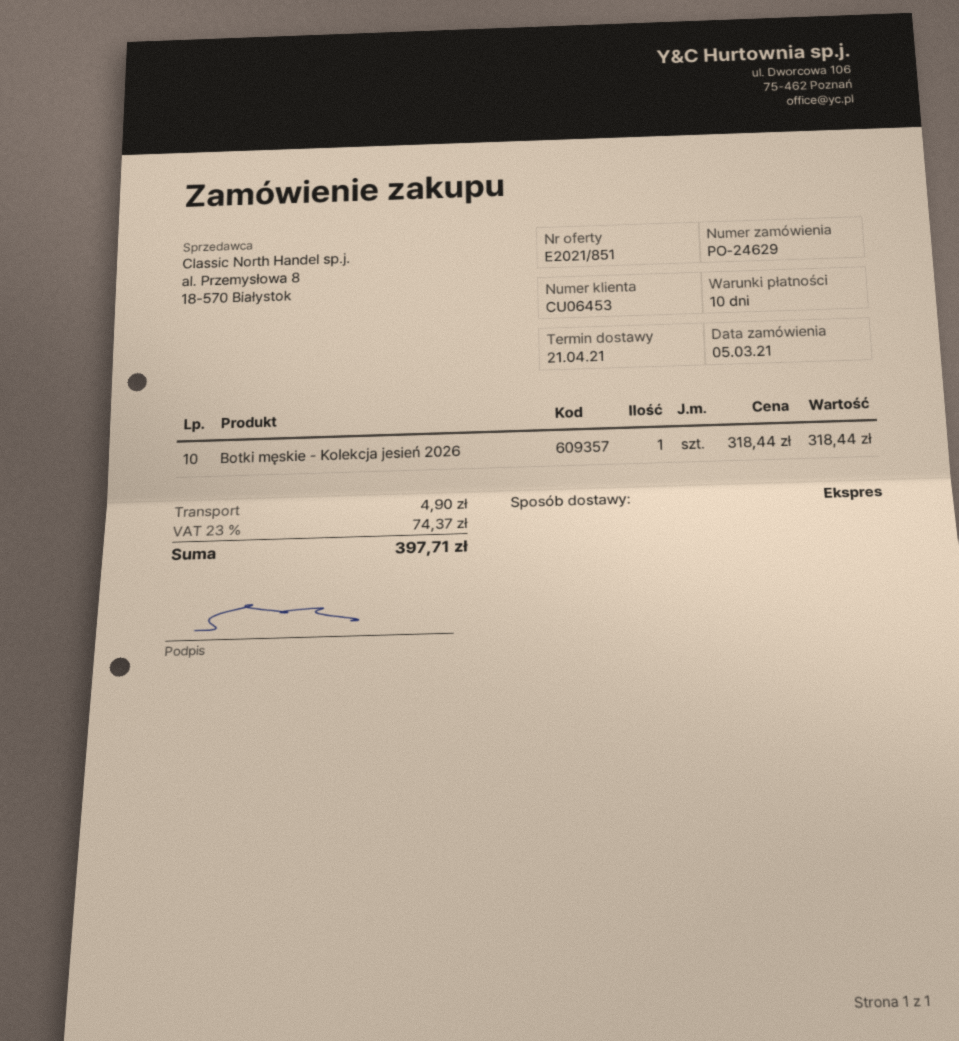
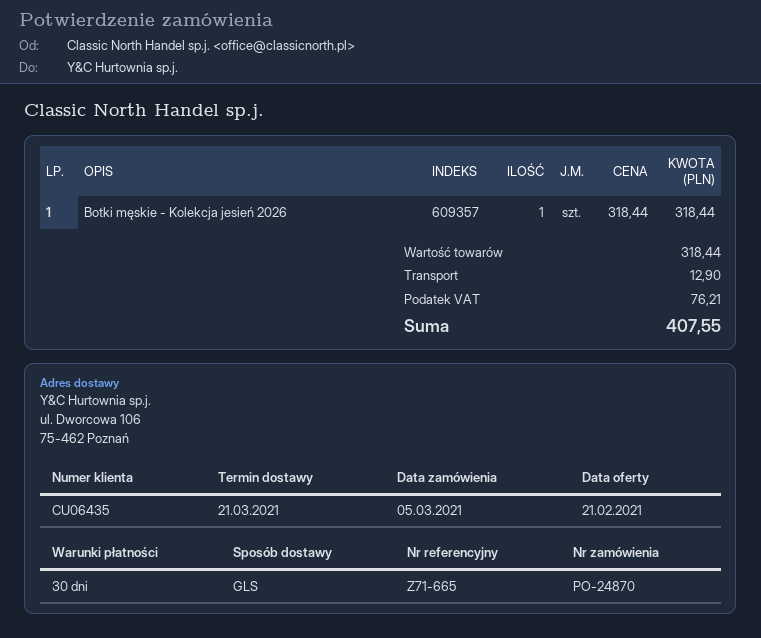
order number: PO-24629 -> PO-24870
delivery date: 2021-04-21 -> 2021-03-21
payment terms: 10 days -> 30 days
customer number: CU06453 -> CU06435
shipping method: express -> GLS
shipping: 4.90 -> 12.90
tax: 74.37 -> 76.21
total: 397.71 -> 407.55

